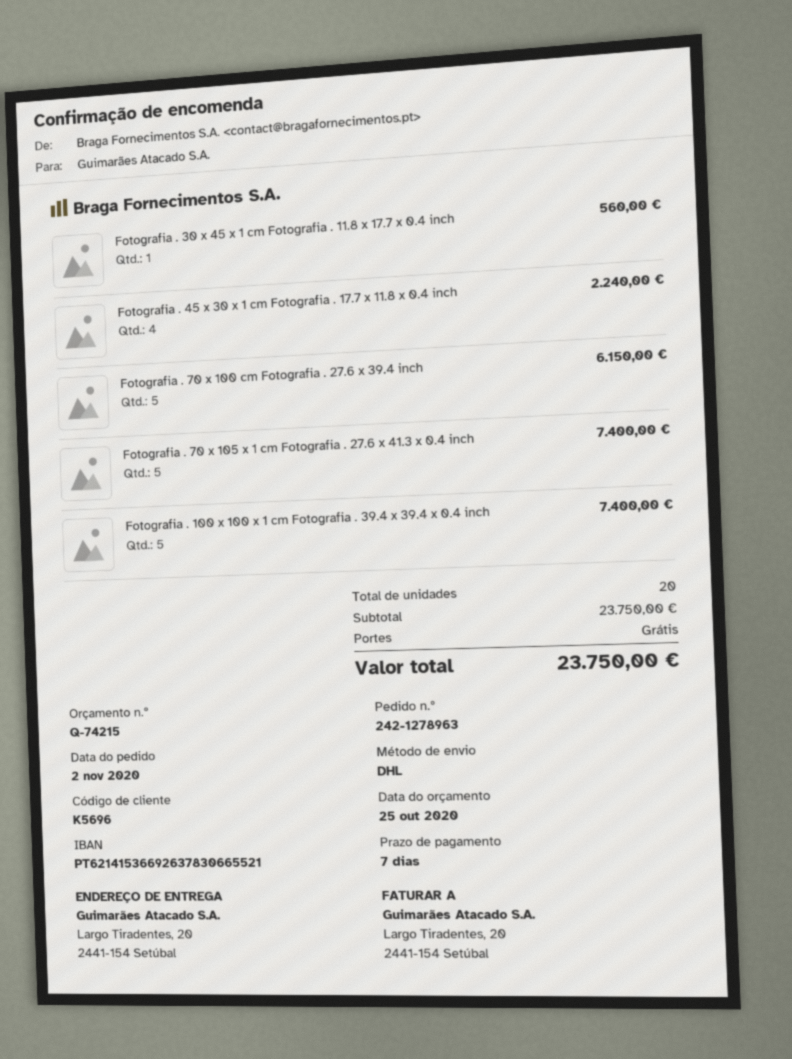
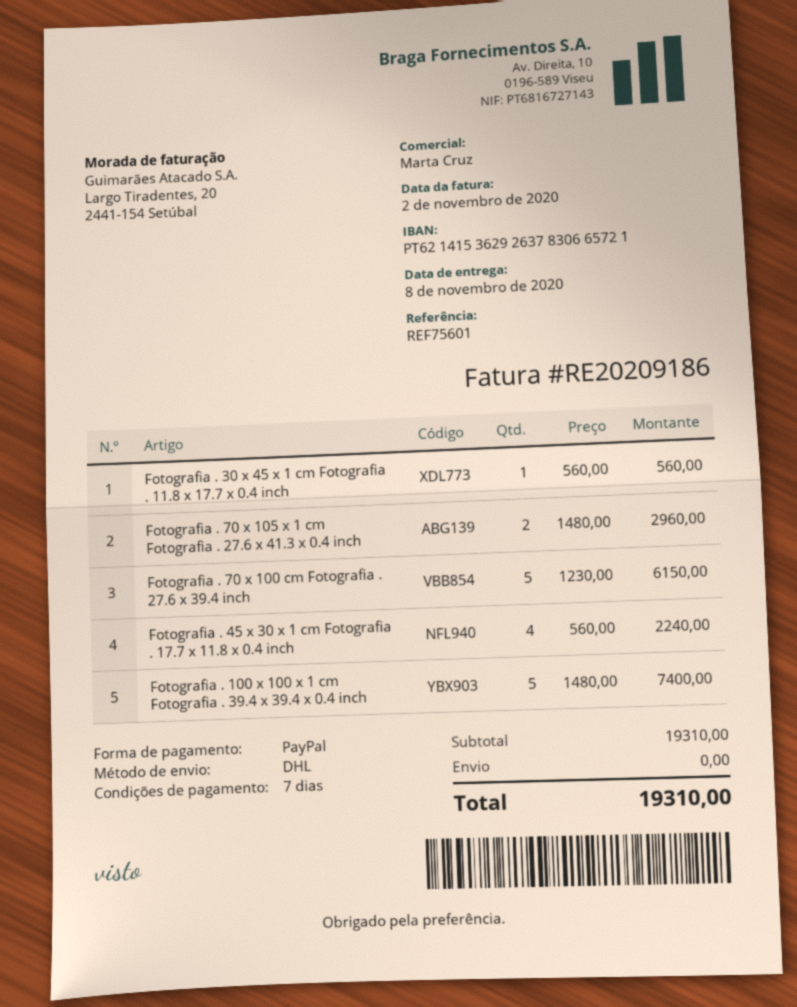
bank account: PT62141536692637830665521 -> PT62141536292637830665721
Fotografia . 70 x 105 x 1 cm Fotografia . 27.6 x 41.3 x 0.4 inch: 5 for 7400.00 -> 2 for 2960.00
subtotal: 23750.00 -> 19310.00
total: 23750.00 -> 19310.00

